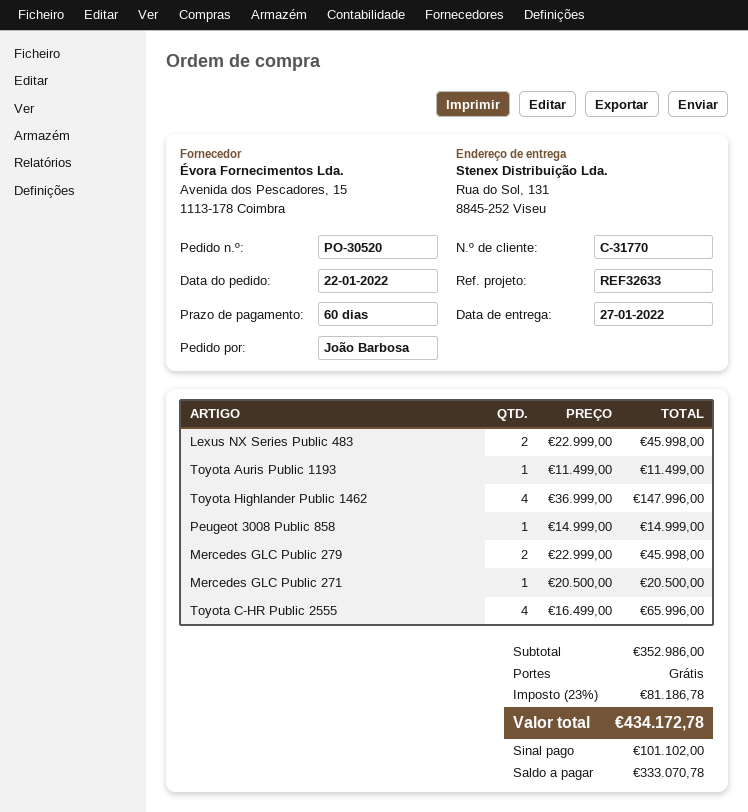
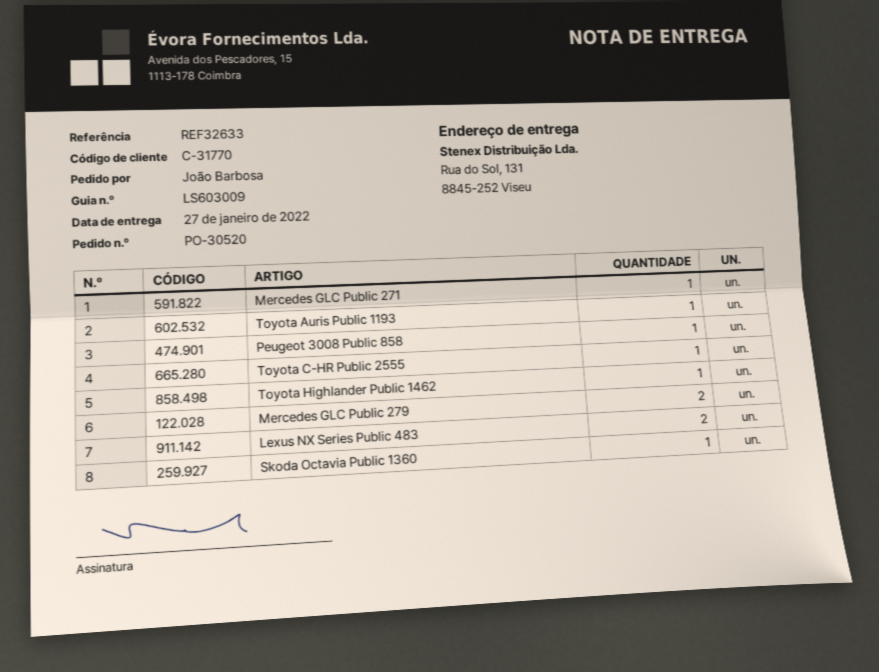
Toyota Highlander Public 1462: 4 -> 1
Toyota C-HR Public 2555: 4 -> 1
Skoda Octavia Public 1360: none -> 1

